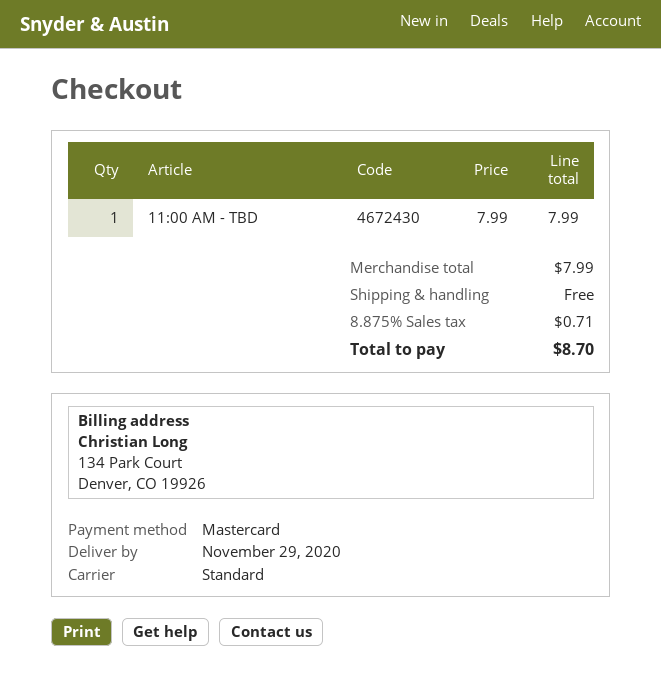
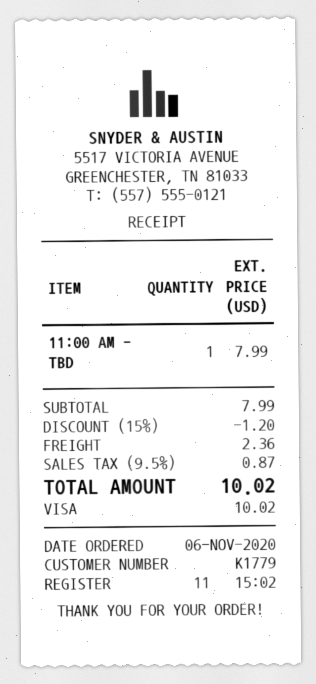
payment method: Mastercard -> Visa
discount: none -> 15% = 1.20
shipping: 0.00 -> 2.36
tax: 8.875% = 0.71 -> 9.5% = 0.87
total: 8.70 -> 10.02

